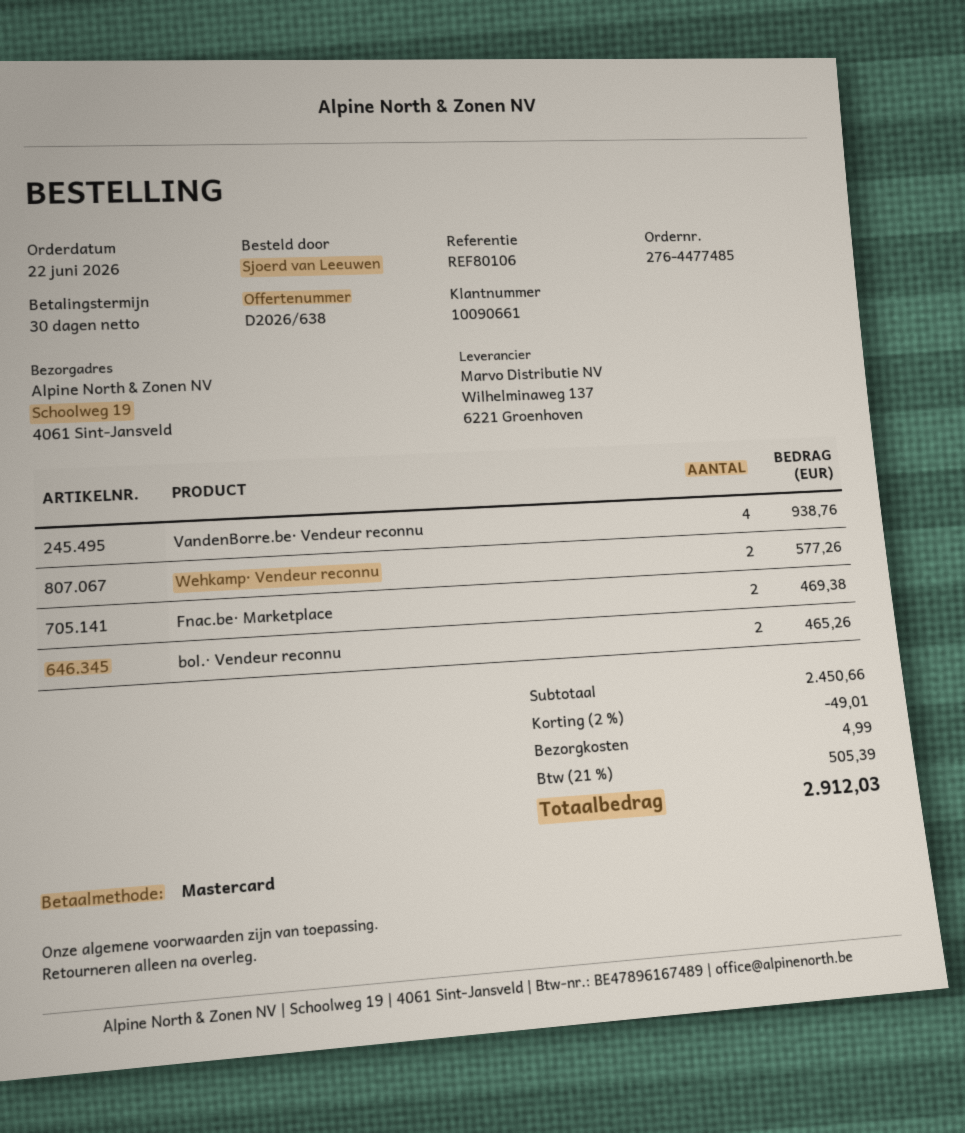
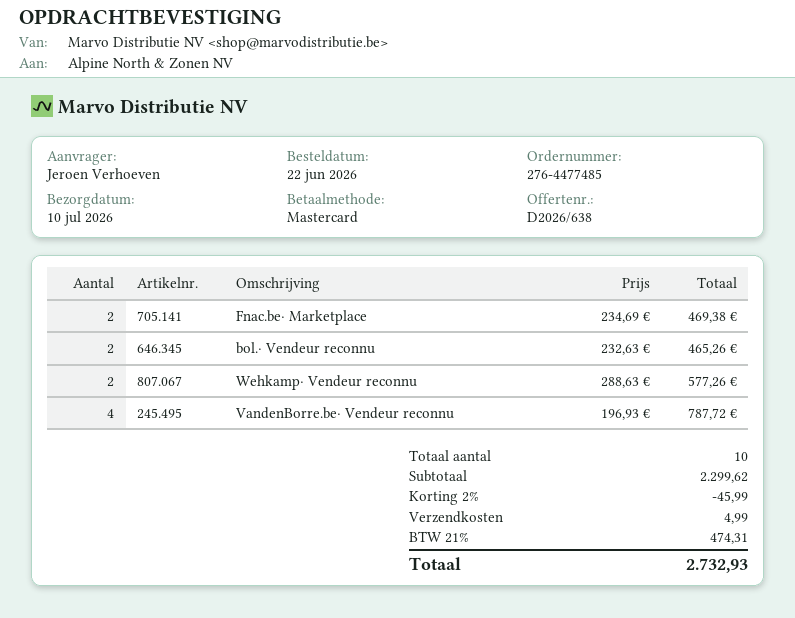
ordered by: Sjoerd van Leeuwen -> Jeroen Verhoeven
VandenBorre.be· Vendeur reconnu: 4 for 938.76 -> 4 for 787.72
subtotal: 2450.66 -> 2299.62
discount: 2% = 49.01 -> 2% = 45.99
tax: 21% = 505.39 -> 21% = 474.31
total: 2912.03 -> 2732.93

